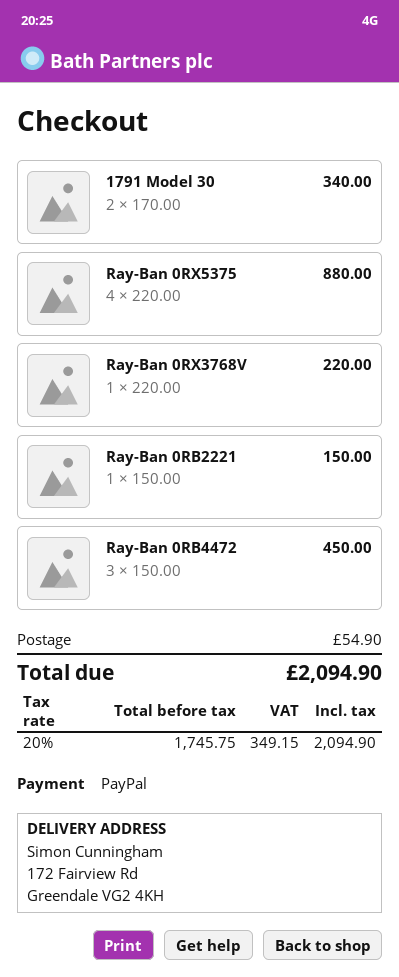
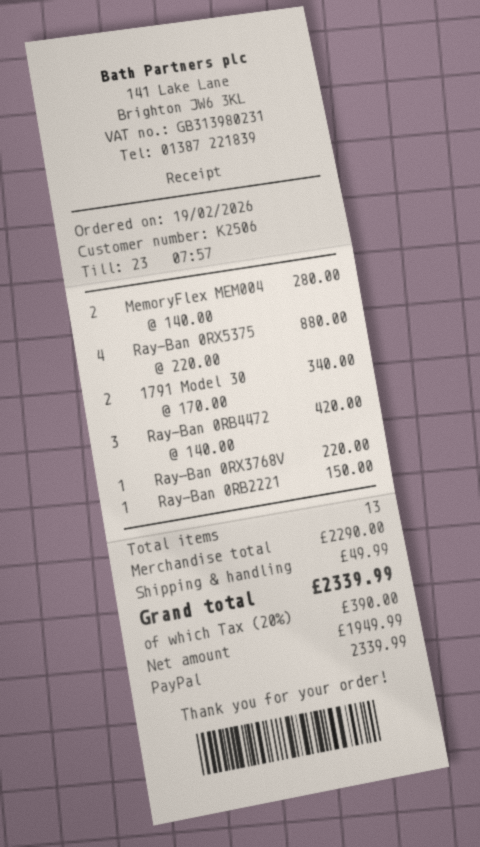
Ray-Ban 0RB4472: 3 x 150.00 = 450.00 -> 3 x 140.00 = 420.00
MemoryFlex MEM004: none -> 2 x 140.00 = 280.00
shipping: 54.90 -> 49.99
net: 1745.75 -> 1949.99
tax: 20% = 349.15 -> 20% = 390.00
total: 2094.90 -> 2339.99

